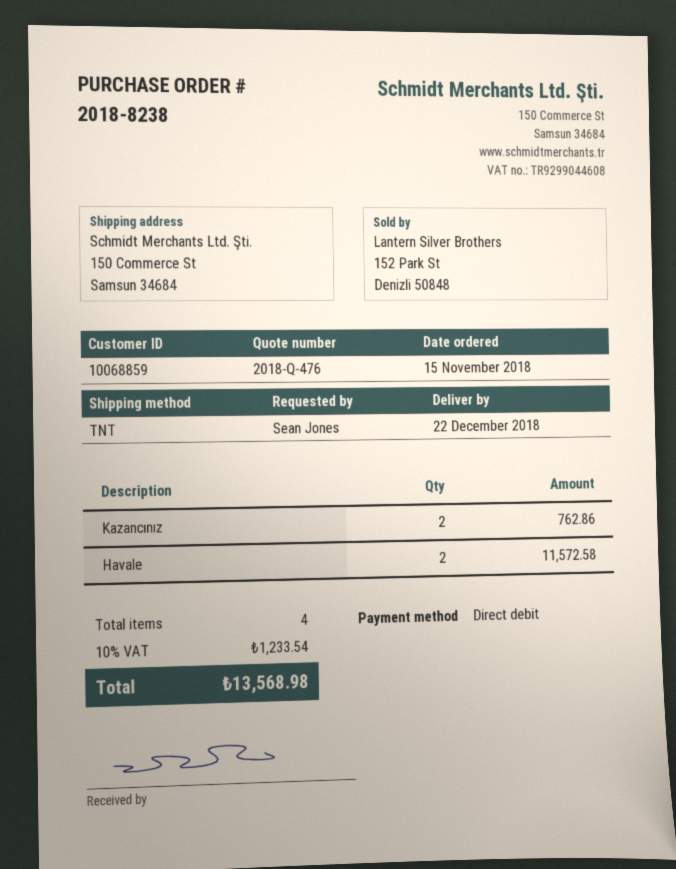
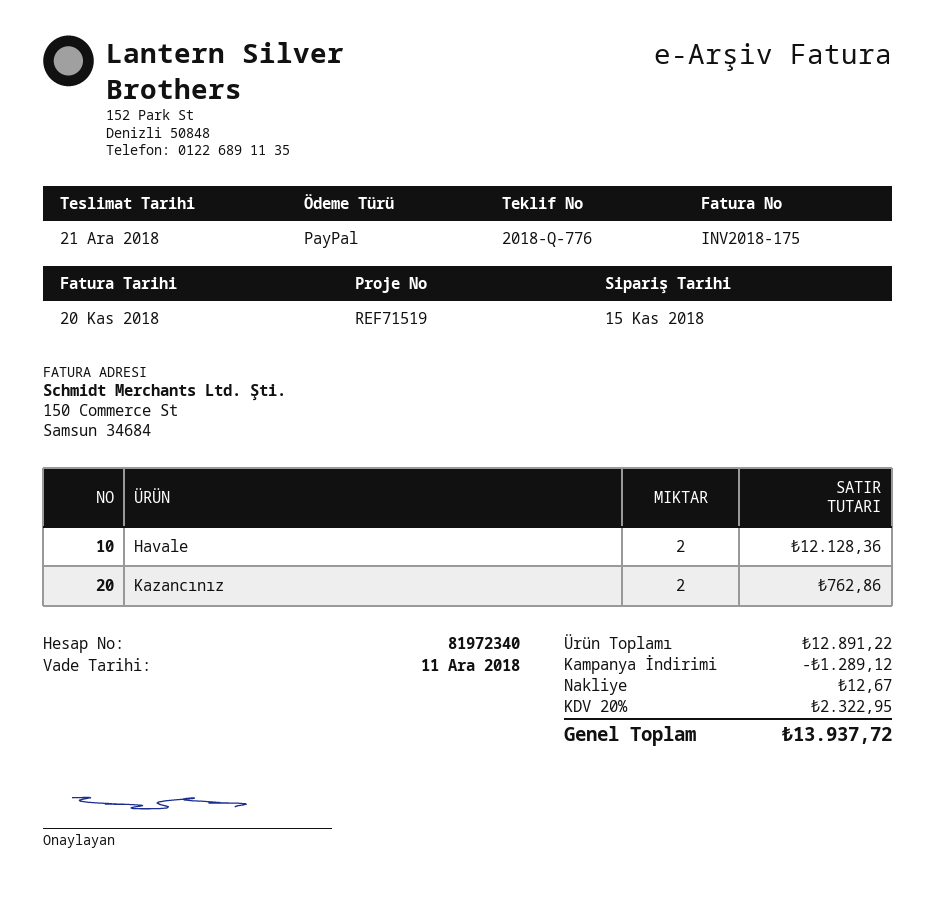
quote number: 2018-Q-476 -> 2018-Q-776
delivery date: 2018-12-22 -> 2018-12-21
payment method: direct debit -> PayPal
Havale: 2 for 11572.58 -> 2 for 12128.36
discount: none -> 1289.12
shipping: none -> 12.67
tax: 10% = 1233.54 -> 20% = 2322.95
total: 13568.98 -> 13937.72

